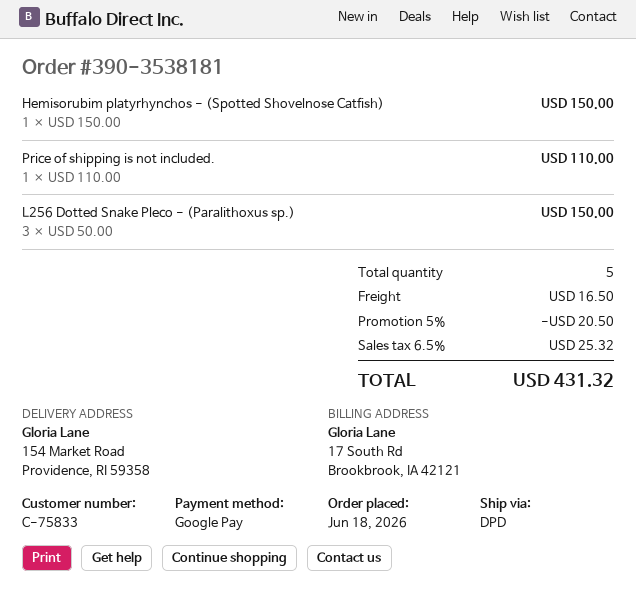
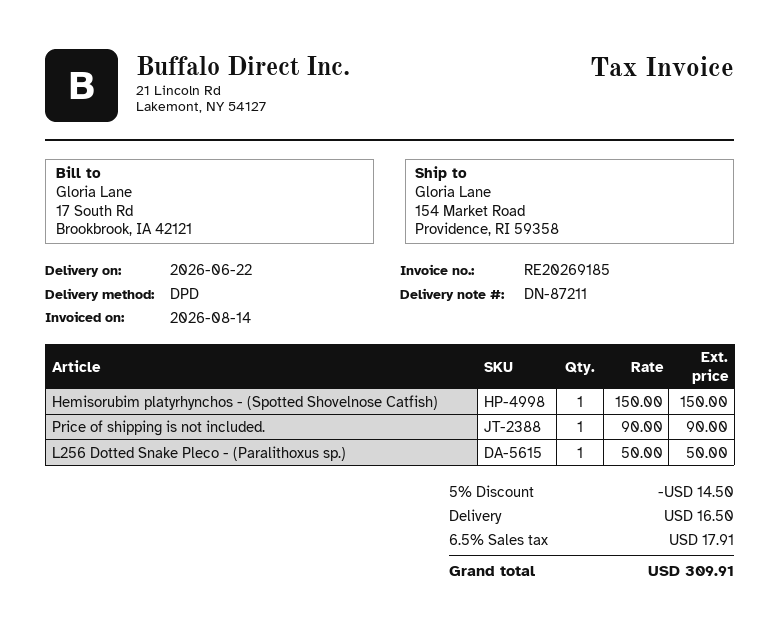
Price of shipping is not included.: 1 x 110.00 = 110.00 -> 1 x 90.00 = 90.00
L256 Dotted Snake Pleco - (Paralithoxus sp.): 3 x 50.00 = 150.00 -> 1 x 50.00 = 50.00
discount: 5% = 20.50 -> 5% = 14.50
tax: 6.5% = 25.32 -> 6.5% = 17.91
total: 431.32 -> 309.91

